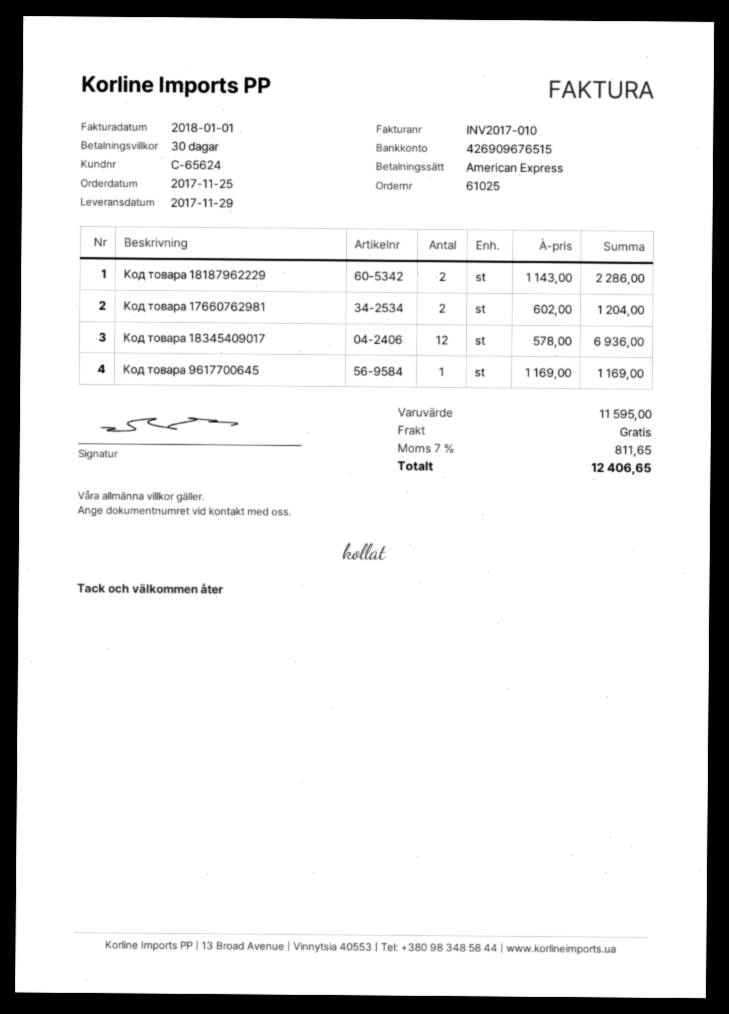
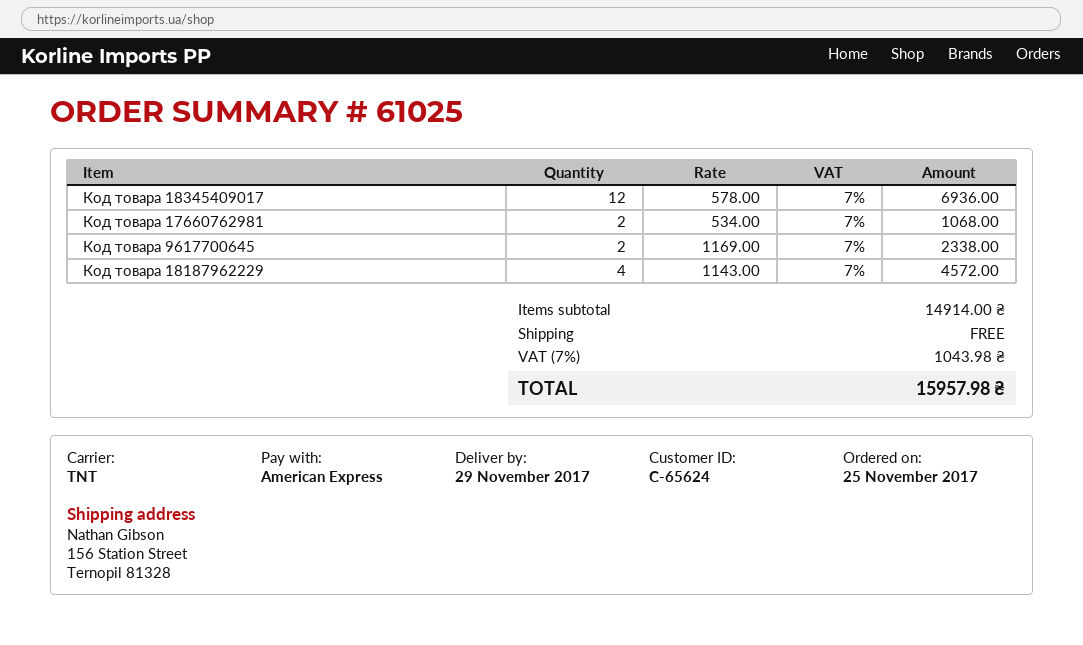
Код товара 18187962229: 2 x 1143.00 = 2286.00 -> 4 x 1143.00 = 4572.00
Код товара 17660762981: 2 x 602.00 = 1204.00 -> 2 x 534.00 = 1068.00
Код товара 9617700645: 1 x 1169.00 = 1169.00 -> 2 x 1169.00 = 2338.00
subtotal: 11595.00 -> 14914.00
tax: 7% = 811.65 -> 7% = 1043.98
total: 12406.65 -> 15957.98

